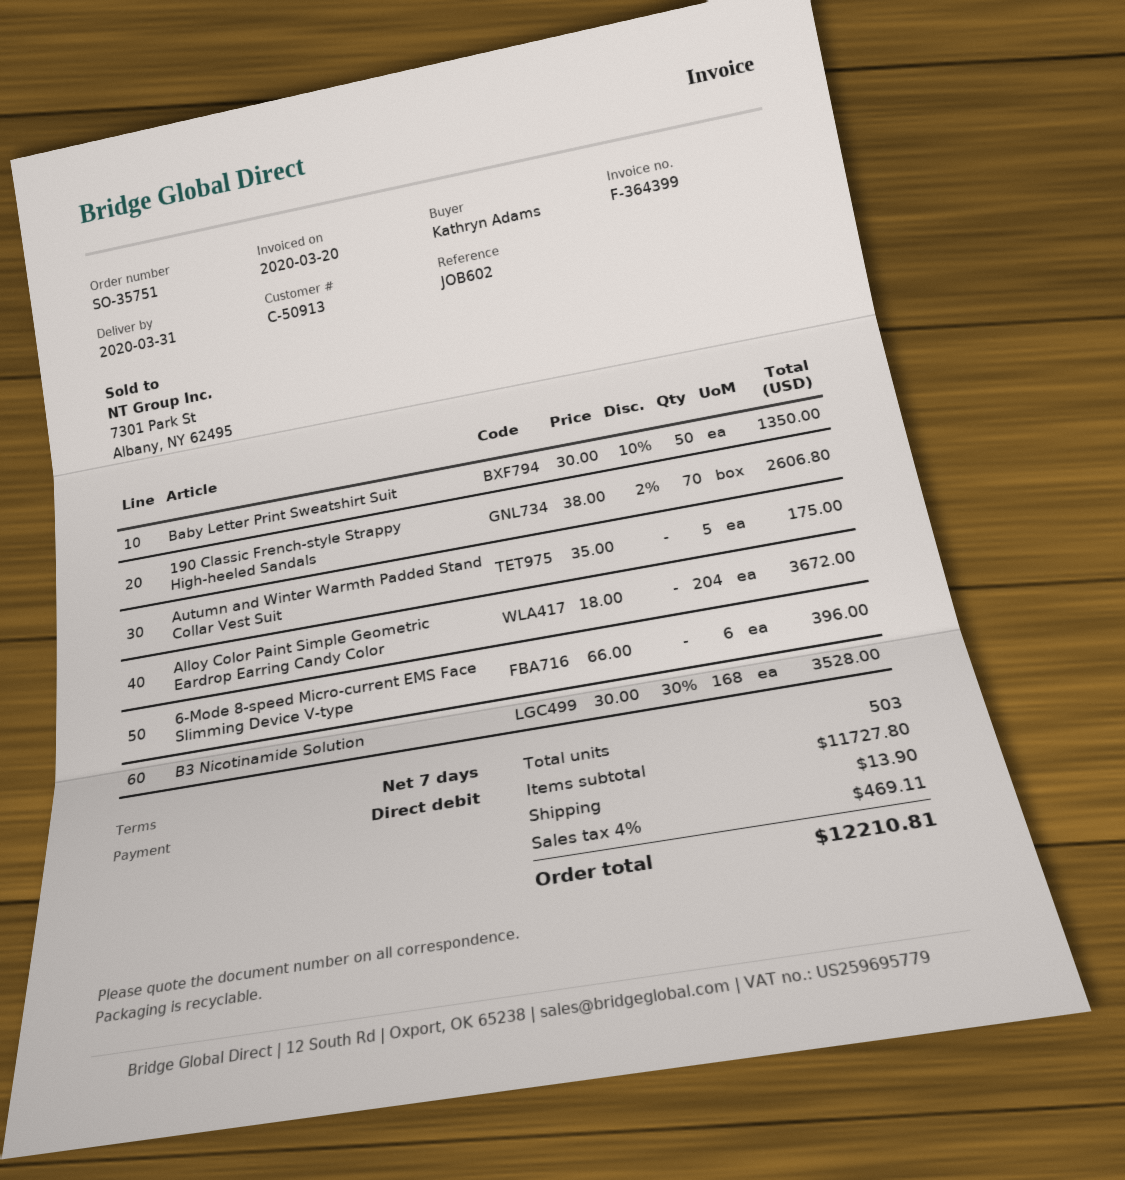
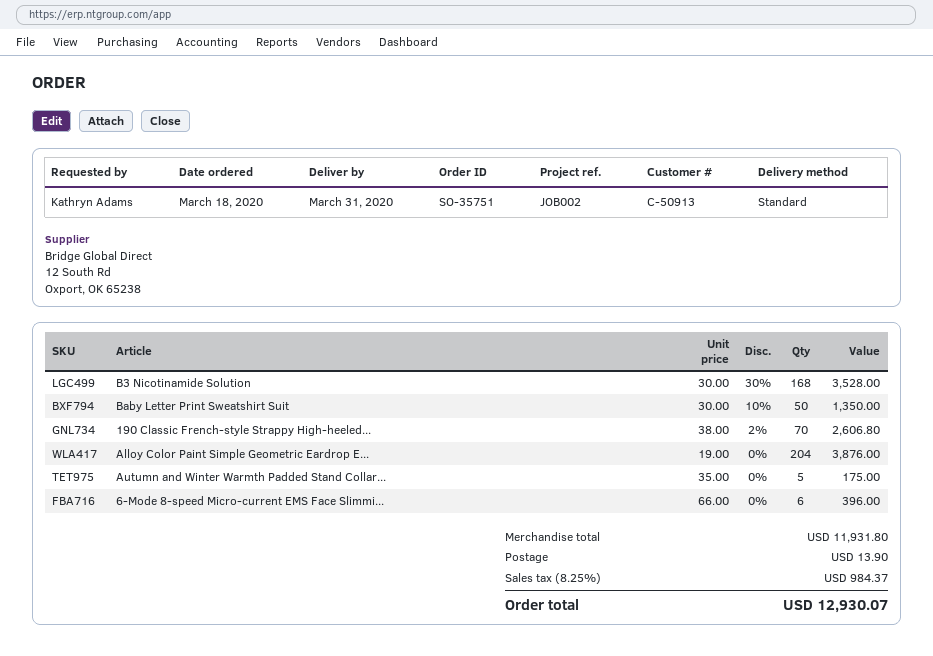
reference: JOB602 -> JOB002
Alloy Color Paint Simple Geometric Eardrop Earring Candy Color: 204 x 18.00 = 3672.00 -> 204 x 19.00 = 3876.00
subtotal: 11727.80 -> 11931.80
tax: 4% = 469.11 -> 8.25% = 984.37
total: 12210.81 -> 12930.07

